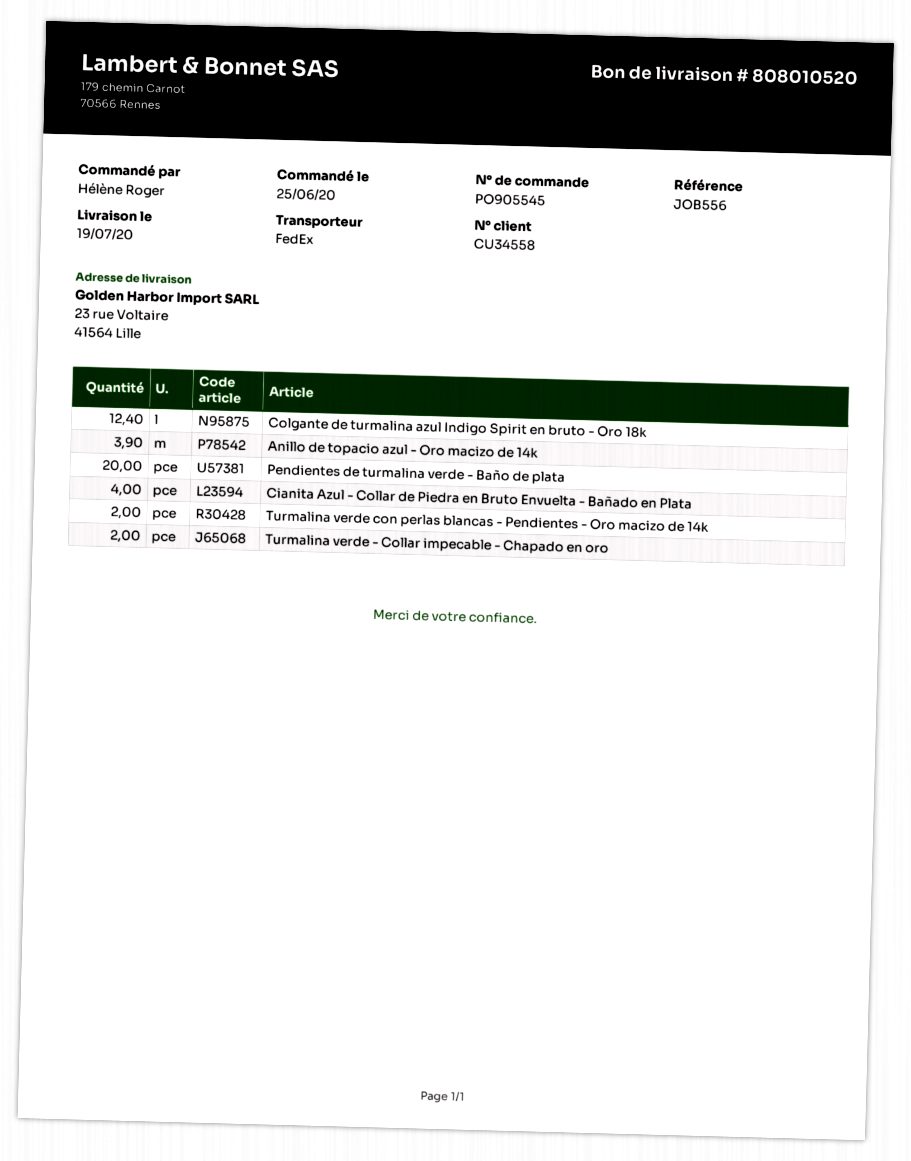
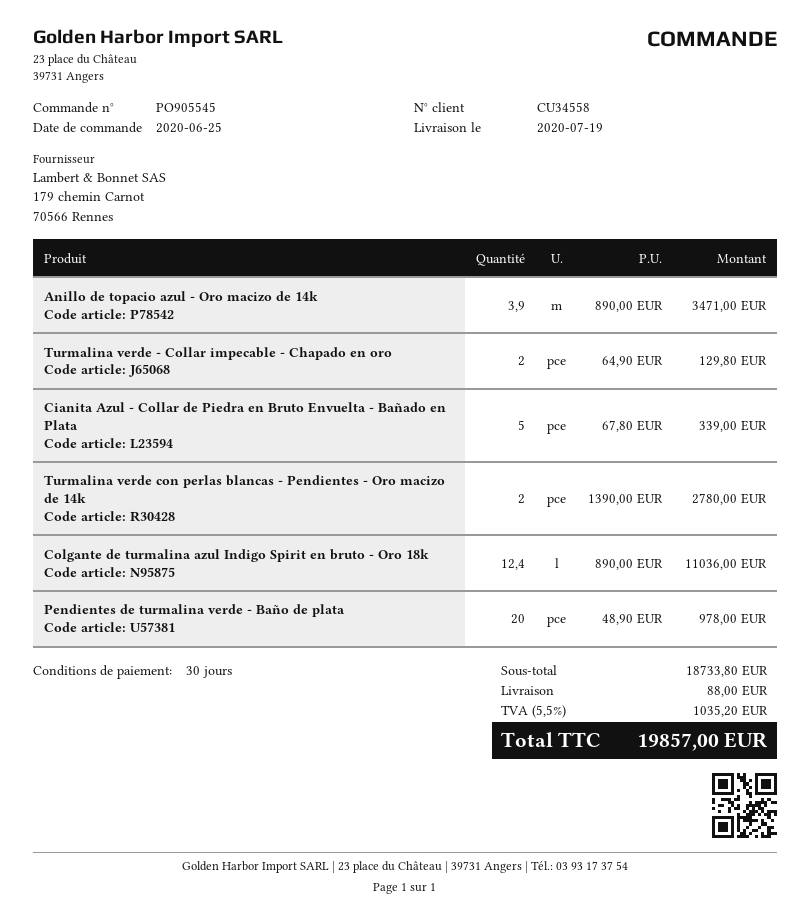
Cianita Azul - Collar de Piedra en Bruto Envuelta - Bañado en Plata: 4 -> 5

